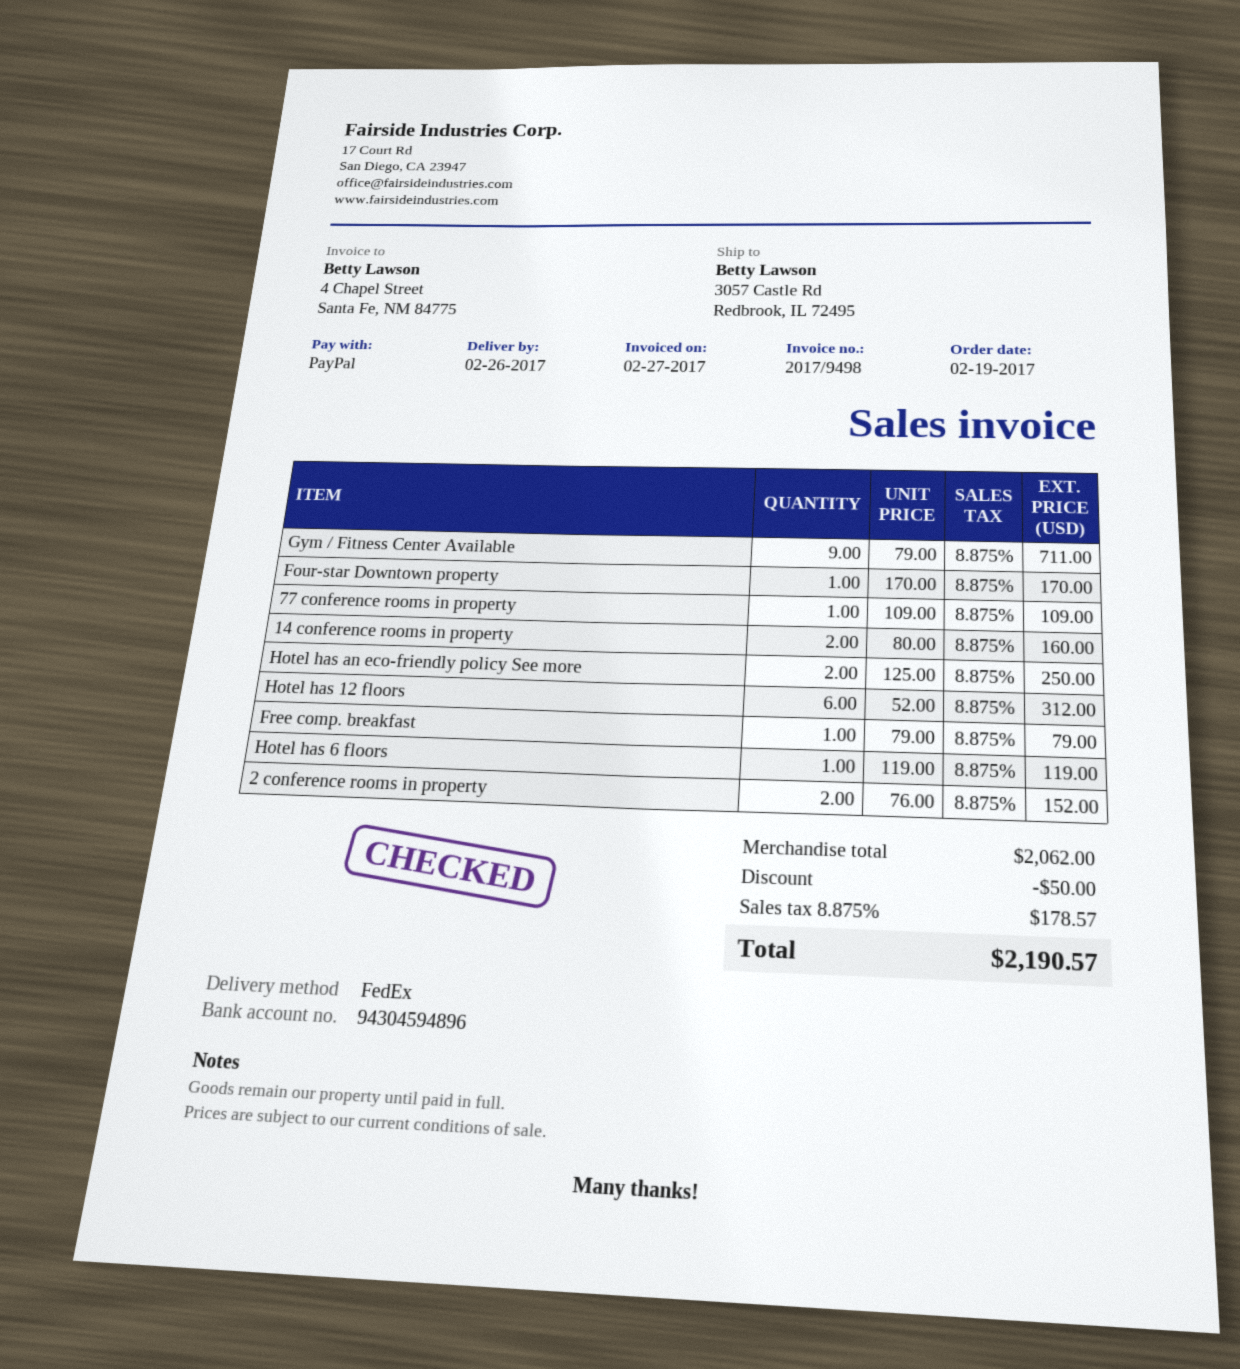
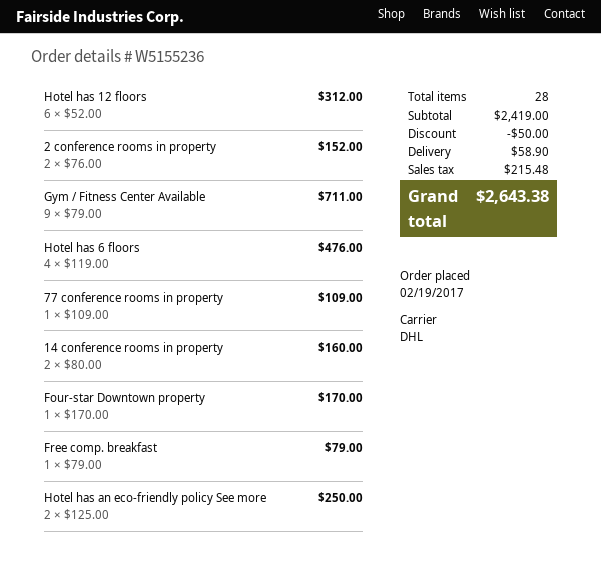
shipping method: FedEx -> DHL
Hotel has 6 floors: 1 x 119.00 = 119.00 -> 4 x 119.00 = 476.00
subtotal: 2062.00 -> 2419.00
shipping: none -> 58.90
tax: 178.57 -> 215.48
total: 2190.57 -> 2643.38

